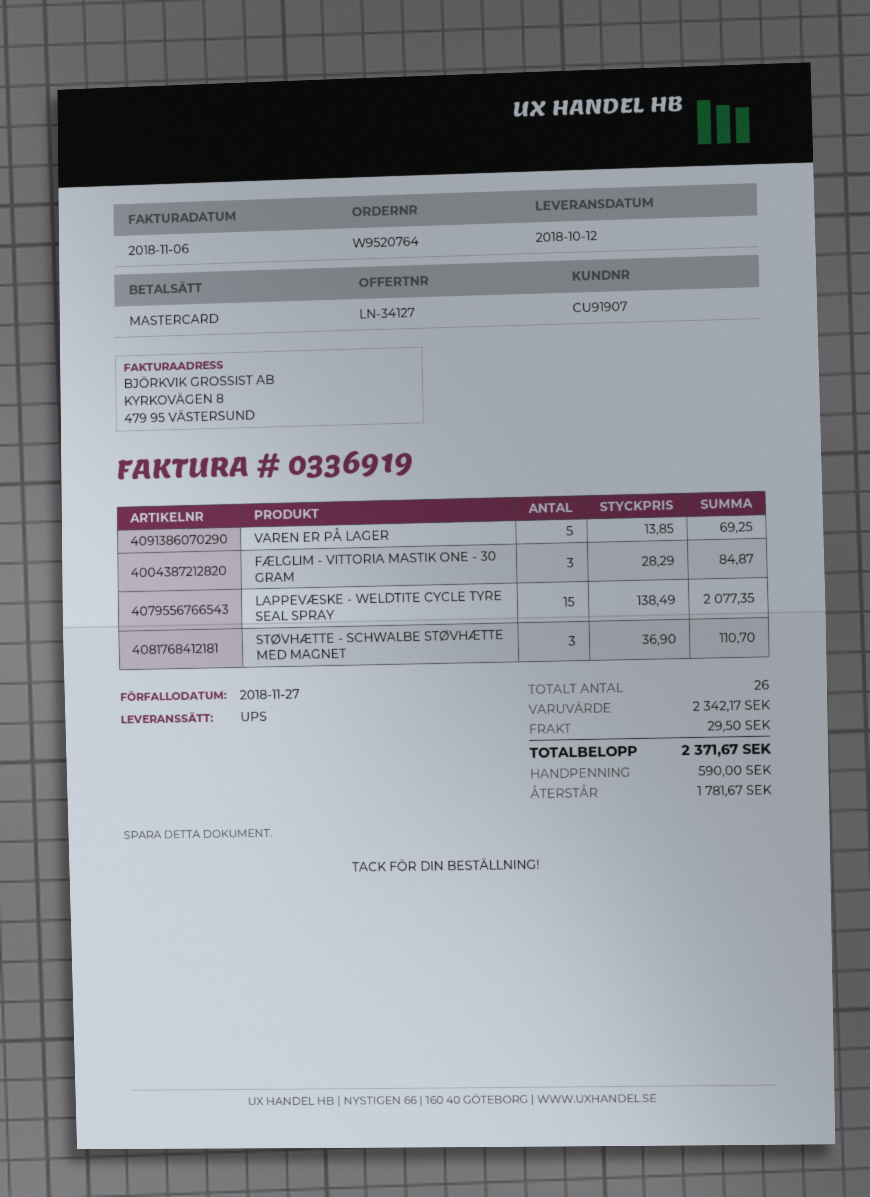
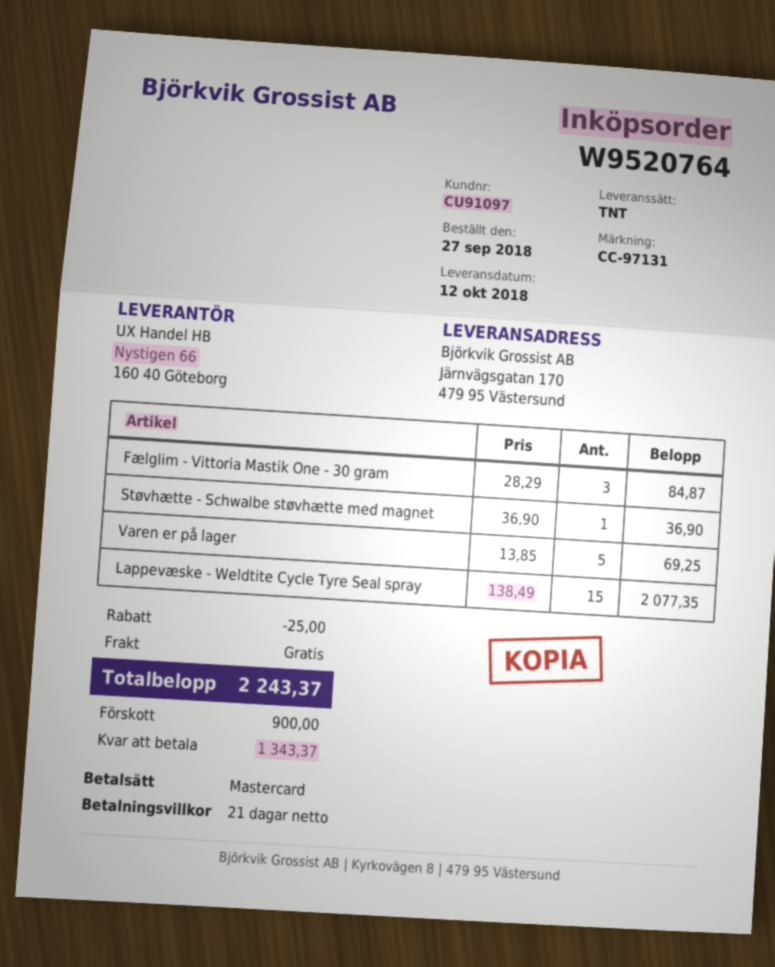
customer number: CU91907 -> CU91097
shipping method: UPS -> TNT
STØVHÆTTE - SCHWALBE STØVHÆTTE MED MAGNET: 3 x 36.90 = 110.70 -> 1 x 36.90 = 36.90
discount: none -> 25.00
shipping: 29.50 -> 0.00
total: 2371.67 -> 2243.37
deposit: 590.00 -> 900.00
balance: 1781.67 -> 1343.37

